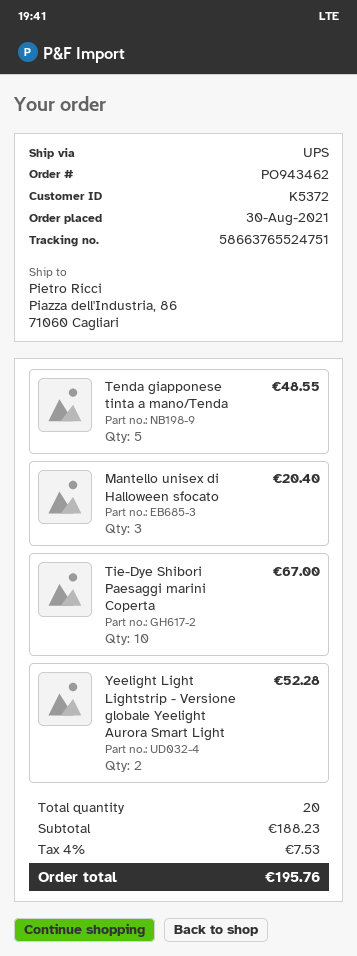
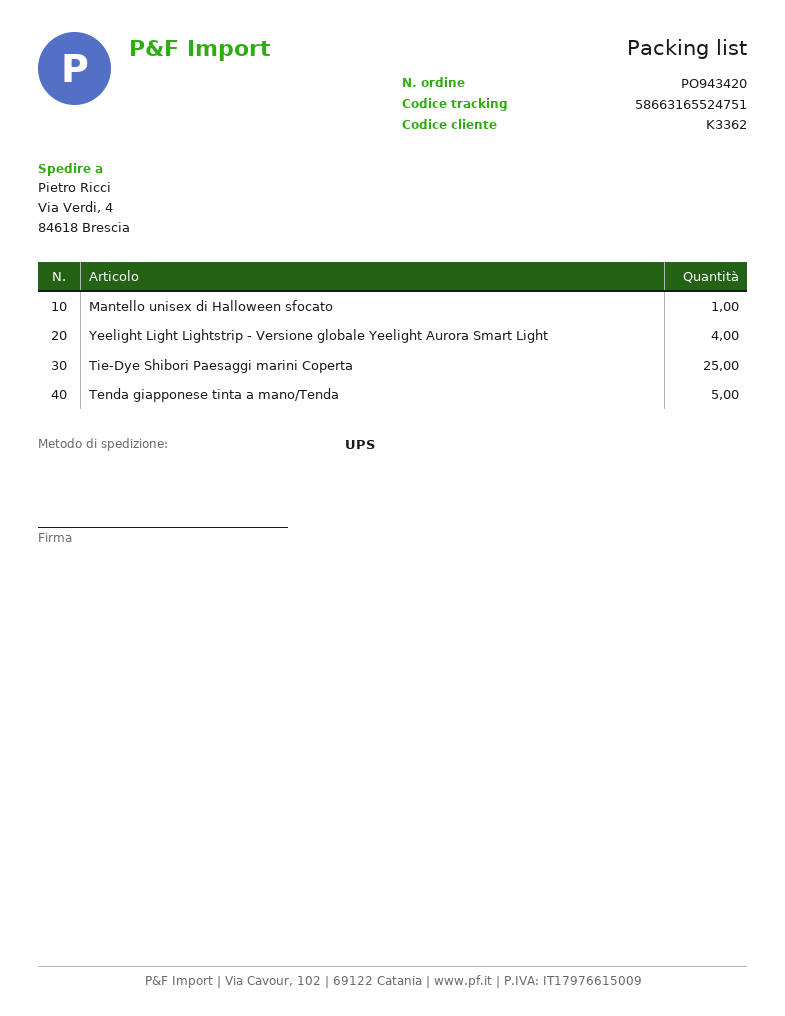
order number: PO943462 -> PO943420
customer number: K5372 -> K3362
tracking number: 58663765524751 -> 58663165524751
ship to: Piazza dell'Industria, 86, 71060 Cagliari -> Via Verdi, 4, 84618 Brescia
Mantello unisex di Halloween sfocato: 3 -> 1
Tie-Dye Shibori Paesaggi marini Coperta: 10 -> 25
Yeelight Light Lightstrip - Versione globale Yeelight Aurora Smart Light: 2 -> 4

